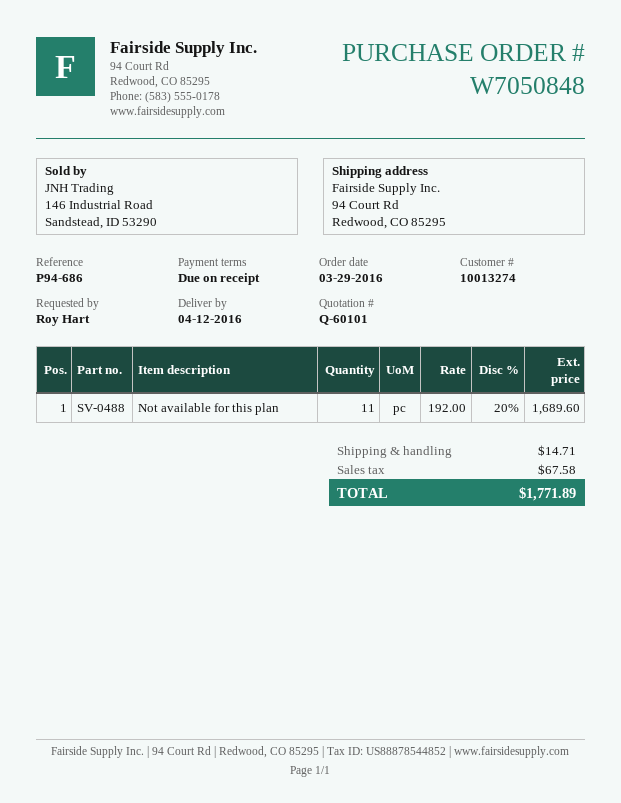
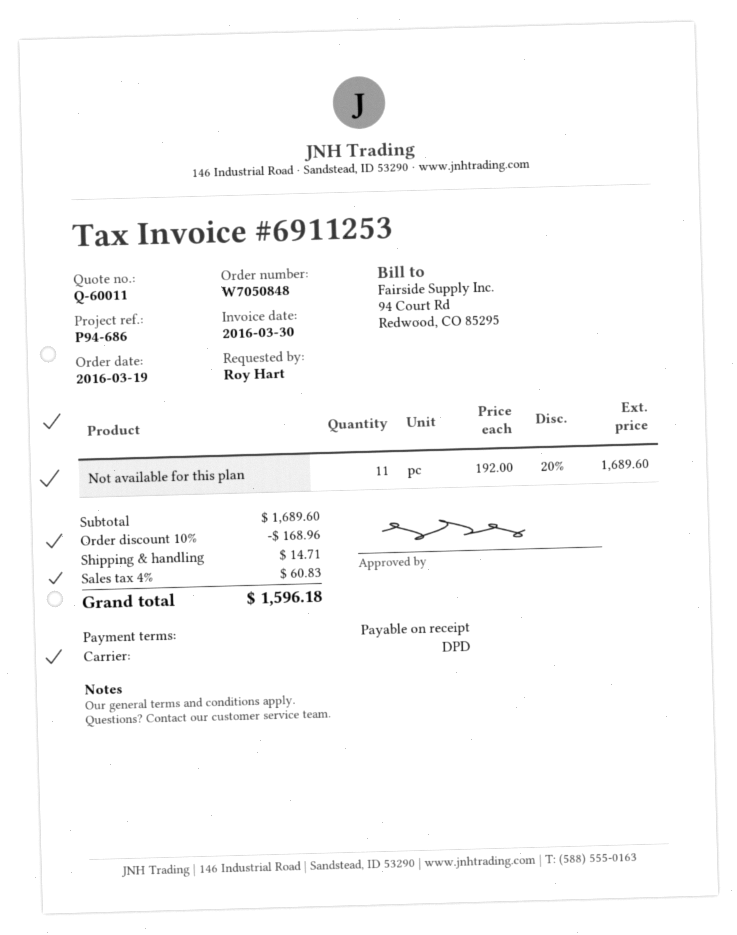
quote number: Q-60101 -> Q-60011
order date: 2016-03-29 -> 2016-03-19
discount: none -> 10% = 168.96
tax: 67.58 -> 60.83
total: 1771.89 -> 1596.18

